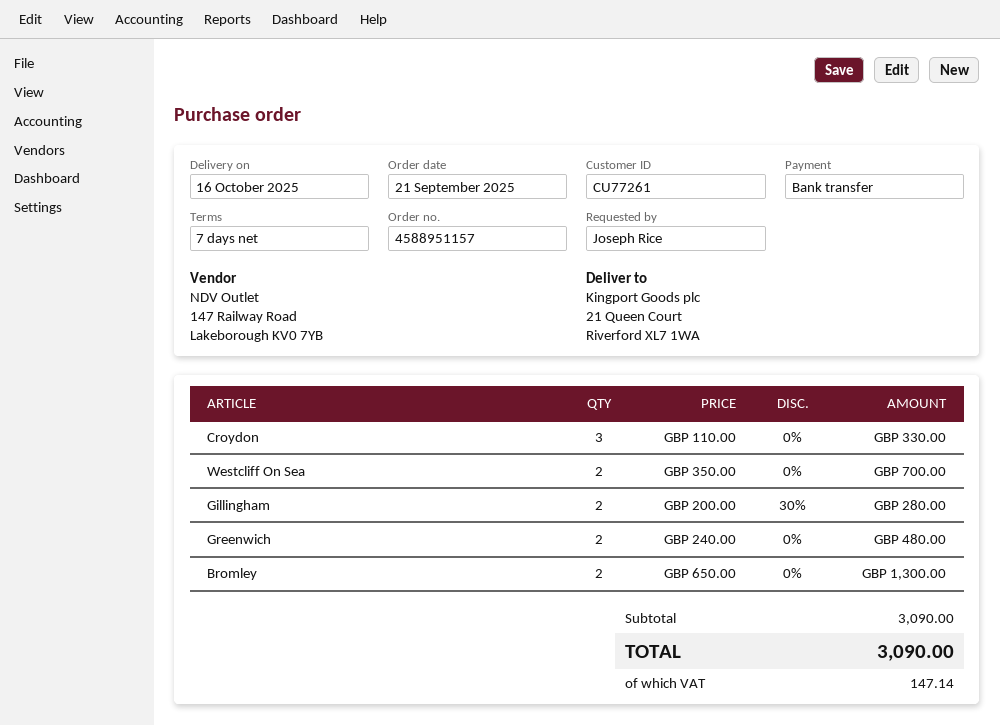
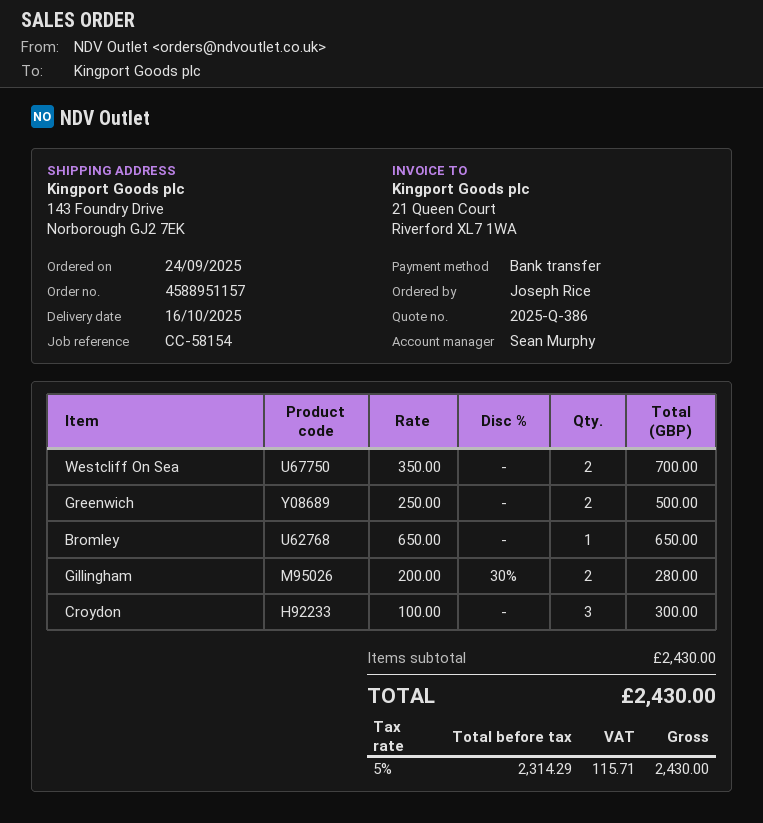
order date: 2025-09-21 -> 2025-09-24
ship to: 21 Queen Court, Riverford XL7 1WA -> 143 Foundry Drive, Norborough GJ2 7EK
Croydon: 3 x 110.00 = 330.00 -> 3 x 100.00 = 300.00
Greenwich: 2 x 240.00 = 480.00 -> 2 x 250.00 = 500.00
Bromley: 2 x 650.00 = 1300.00 -> 1 x 650.00 = 650.00
subtotal: 3090.00 -> 2430.00
tax: 147.14 -> 115.71
total: 3090.00 -> 2430.00

